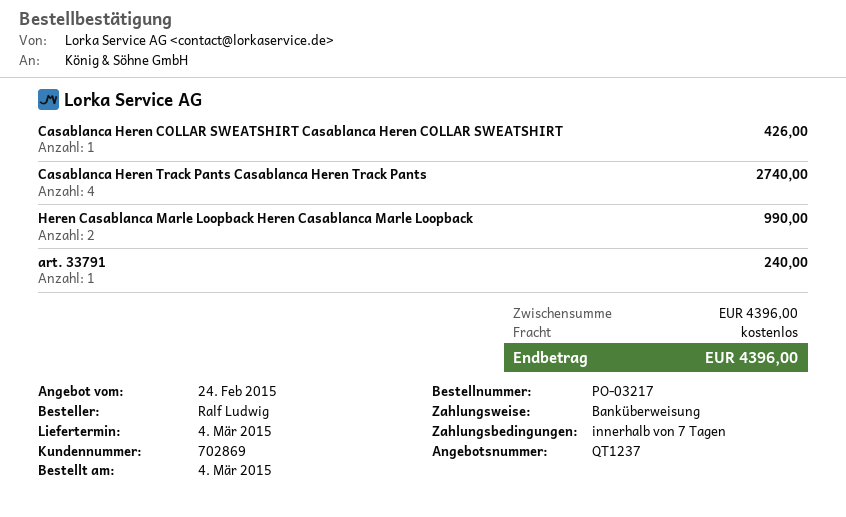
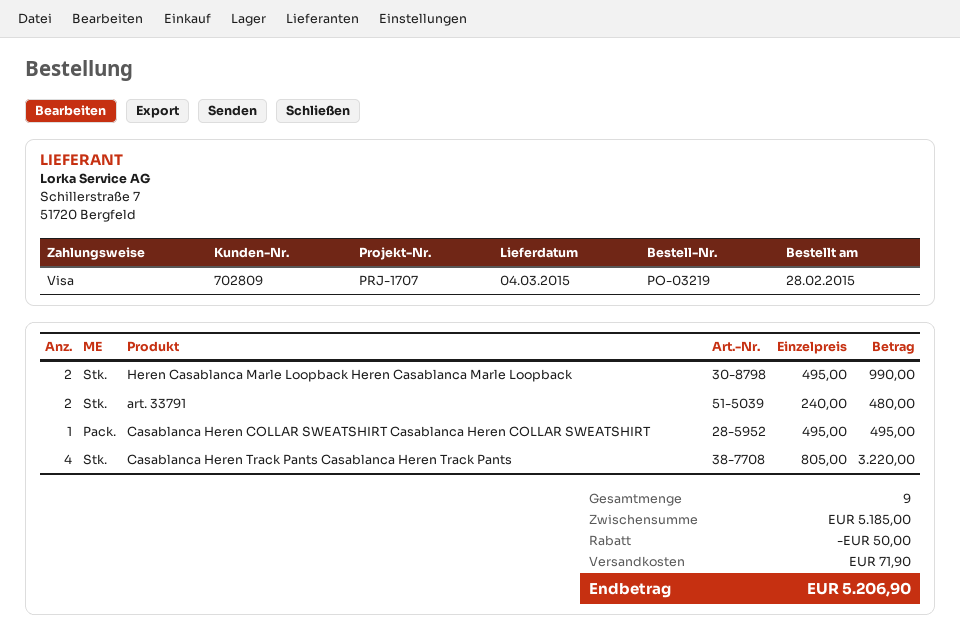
order number: PO-03217 -> PO-03219
order date: 2015-03-04 -> 2015-02-28
customer number: 702869 -> 702809
payment method: bank transfer -> Visa
Casablanca Heren COLLAR SWEATSHIRT Casablanca Heren COLLAR SWEATSHIRT: 1 for 426.00 -> 1 for 495.00
Casablanca Heren Track Pants Casablanca Heren Track Pants: 4 for 2740.00 -> 4 for 3220.00
art. 33791: 1 for 240.00 -> 2 for 480.00
subtotal: 4396.00 -> 5185.00
discount: none -> 50.00
shipping: 0.00 -> 71.90
total: 4396.00 -> 5206.90

